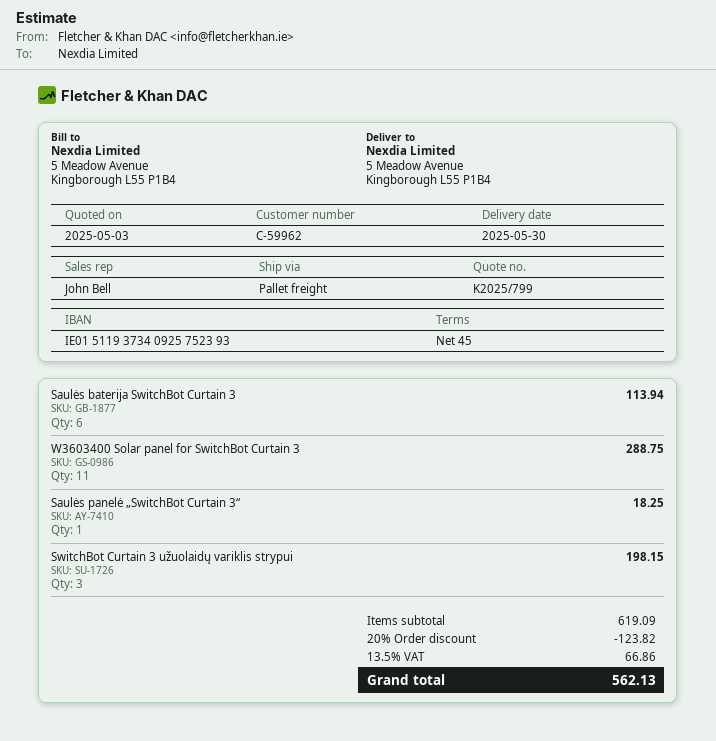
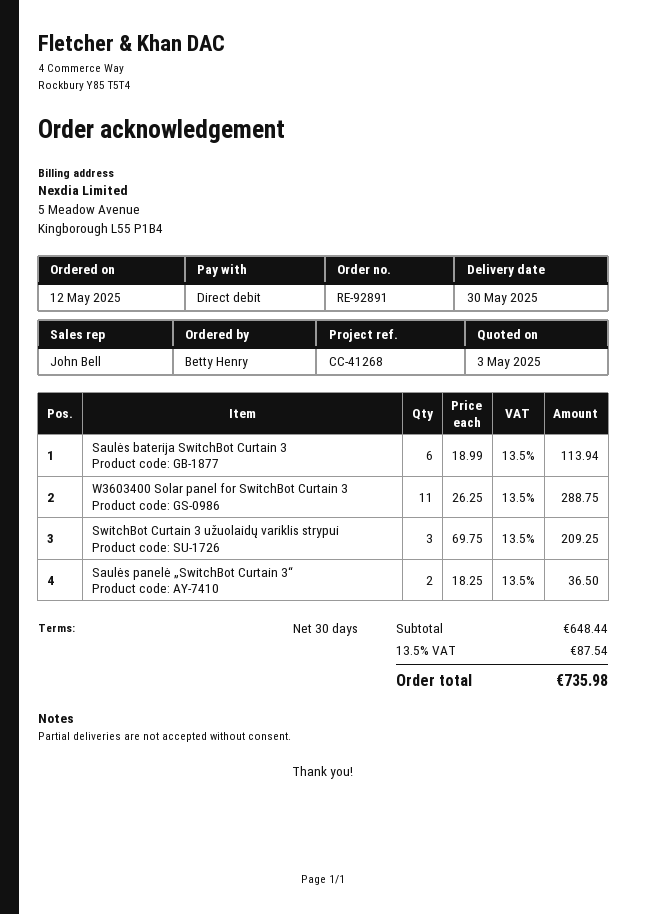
payment terms: 45 days -> 30 days
Saulės panelė „SwitchBot Curtain 3“: 1 for 18.25 -> 2 for 36.50
SwitchBot Curtain 3 užuolaidų variklis strypui: 3 for 198.15 -> 3 for 209.25
subtotal: 619.09 -> 648.44
discount: 20% = 123.82 -> none
tax: 13.5% = 66.86 -> 13.5% = 87.54
total: 562.13 -> 735.98

